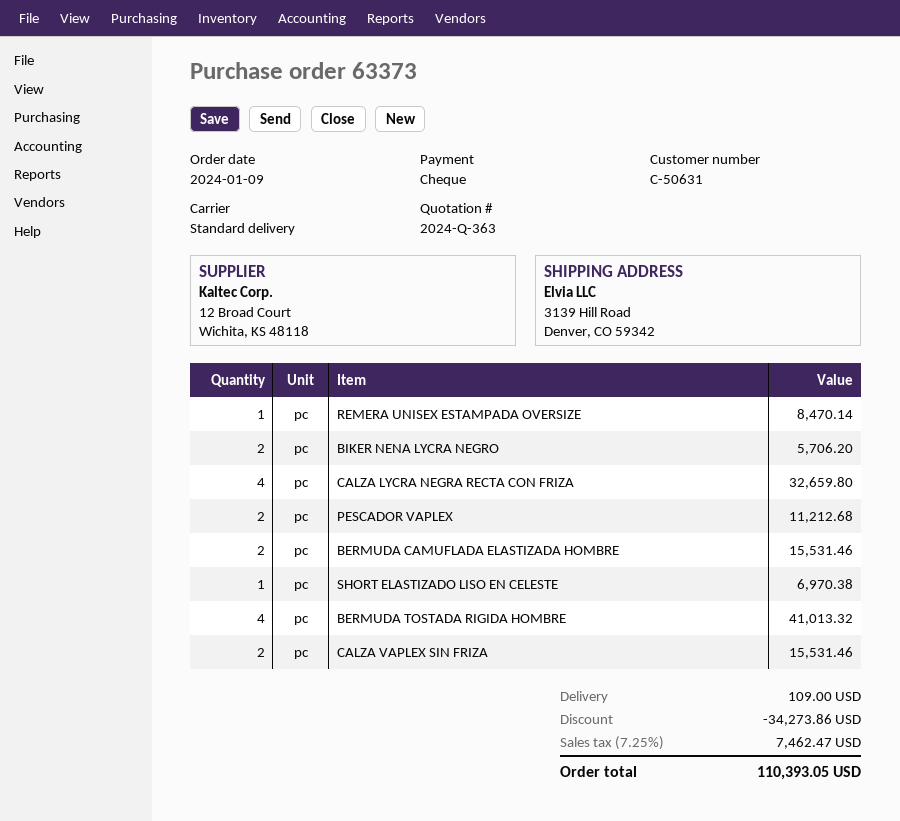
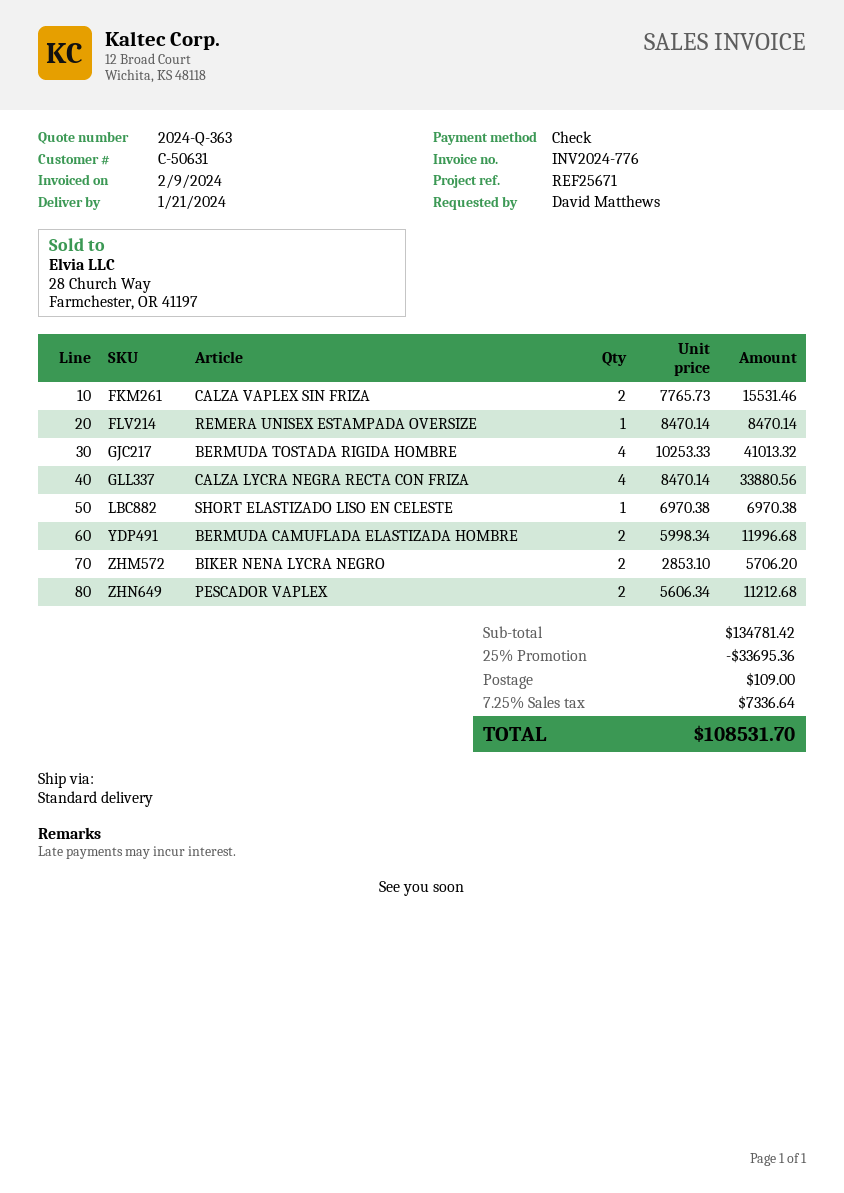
CALZA LYCRA NEGRA RECTA CON FRIZA: 4 for 32659.80 -> 4 for 33880.56
BERMUDA CAMUFLADA ELASTIZADA HOMBRE: 2 for 15531.46 -> 2 for 11996.68
discount: 34273.86 -> 33695.36
tax: 7.25% = 7462.47 -> 7.25% = 7336.64
total: 110393.05 -> 108531.70

